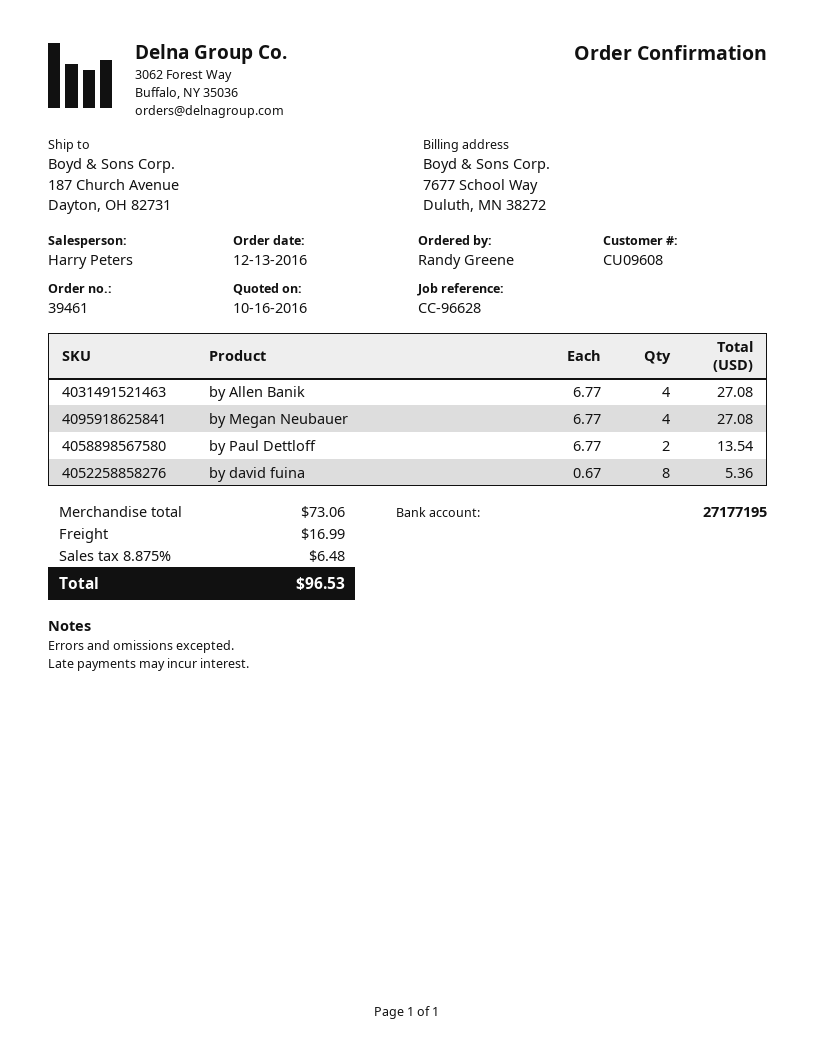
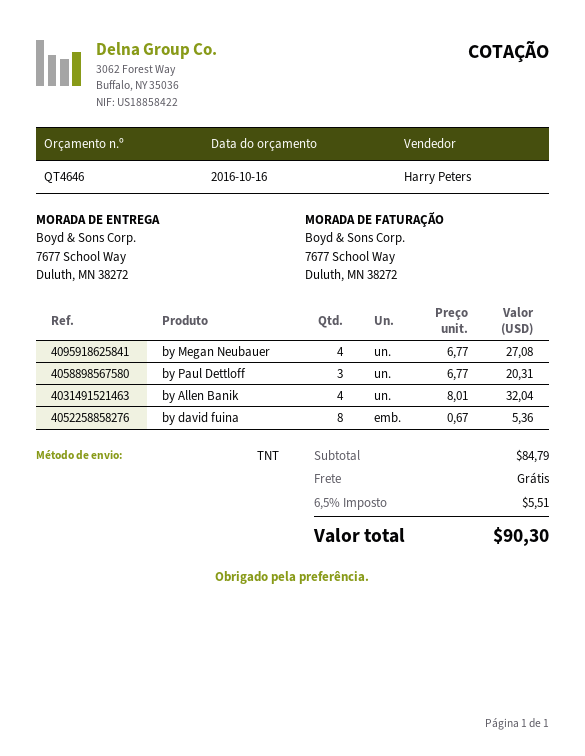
ship to: 187 Church Avenue, Dayton, OH 82731 -> 7677 School Way, Duluth, MN 38272
by Allen Banik: 4 x 6.77 = 27.08 -> 4 x 8.01 = 32.04
by Paul Dettloff: 2 x 6.77 = 13.54 -> 3 x 6.77 = 20.31
subtotal: 73.06 -> 84.79
shipping: 16.99 -> 0.00
tax: 8.875% = 6.48 -> 6.5% = 5.51
total: 96.53 -> 90.30

